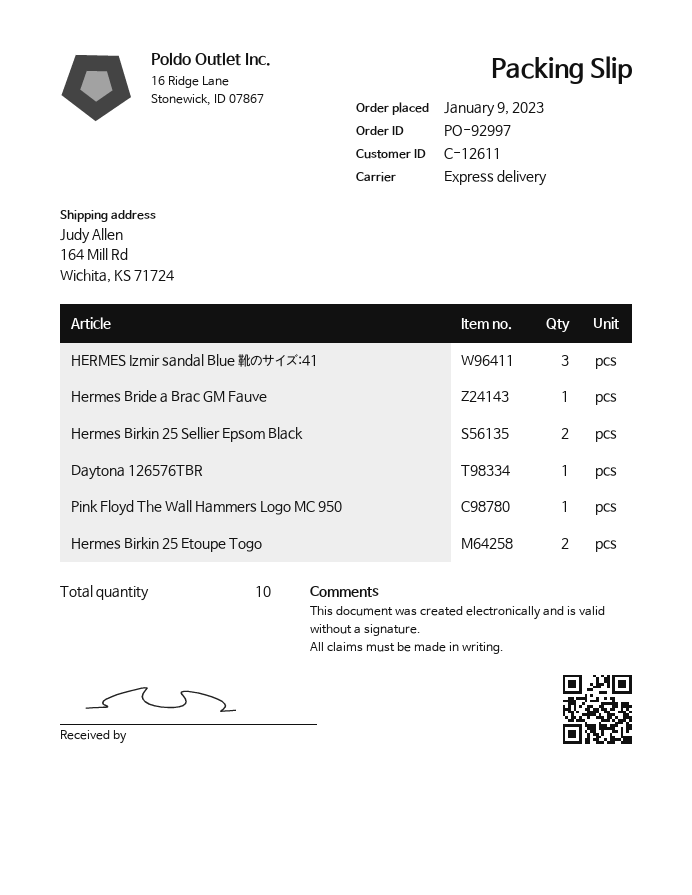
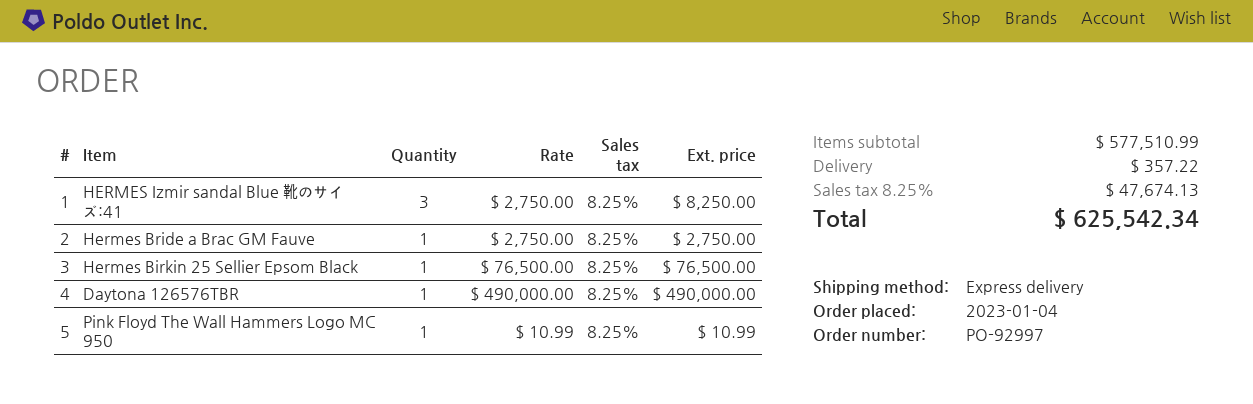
order date: 2023-01-09 -> 2023-01-04
Hermes Birkin 25 Sellier Epsom Black: 2 -> 1
Hermes Birkin 25 Etoupe Togo: 2 -> none

